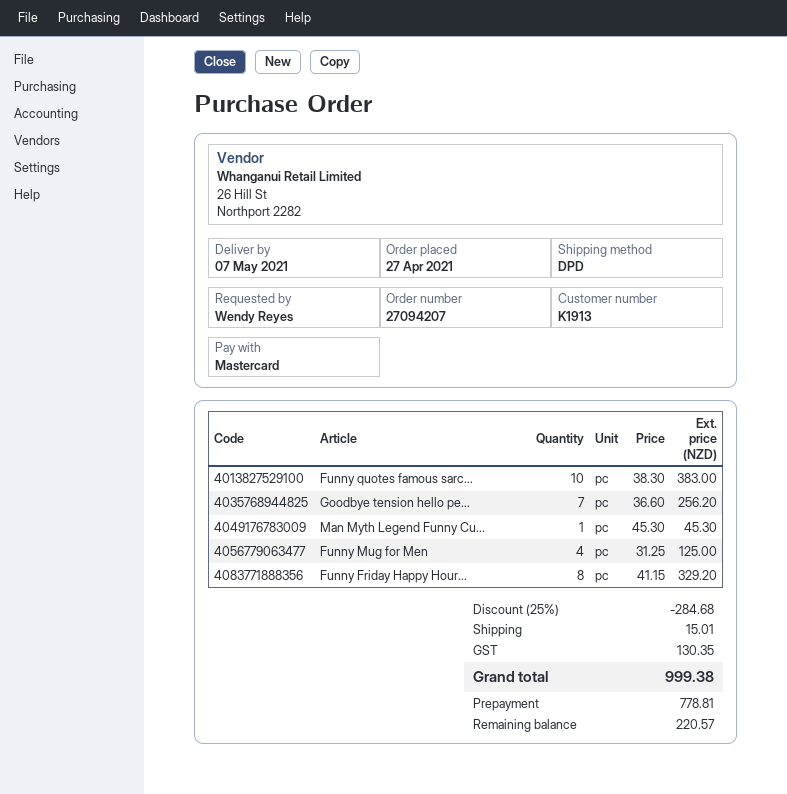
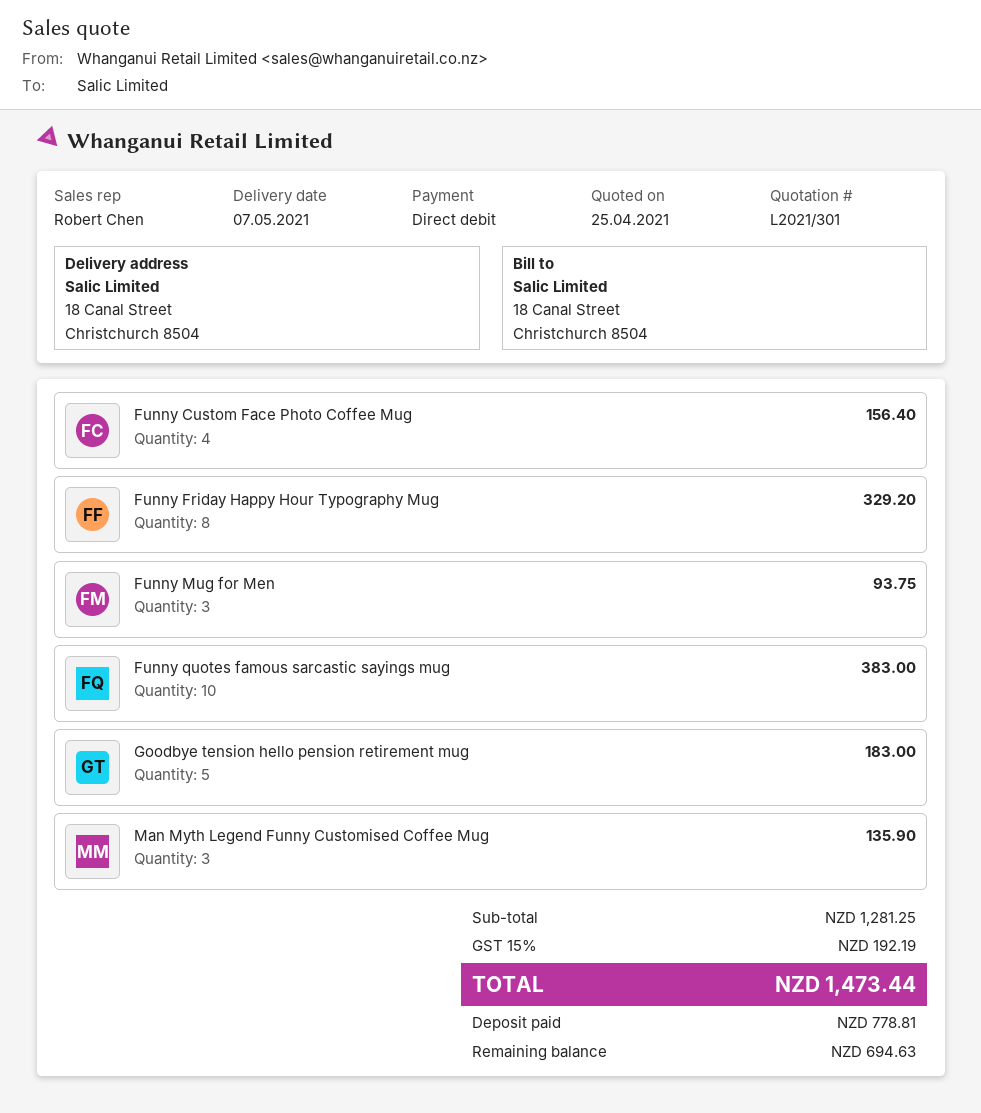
payment method: Mastercard -> direct debit
Goodbye tension hello pe...: 7 for 256.20 -> 5 for 183.00
Man Myth Legend Funny Cu...: 1 for 45.30 -> 3 for 135.90
Funny Mug for Men: 4 for 125.00 -> 3 for 93.75
Funny Custom Face Photo Coffee Mug: none -> 4 for 156.40
discount: 25% = 284.68 -> none
shipping: 15.01 -> none
tax: 130.35 -> 192.19
total: 999.38 -> 1473.44
balance: 220.57 -> 694.63

